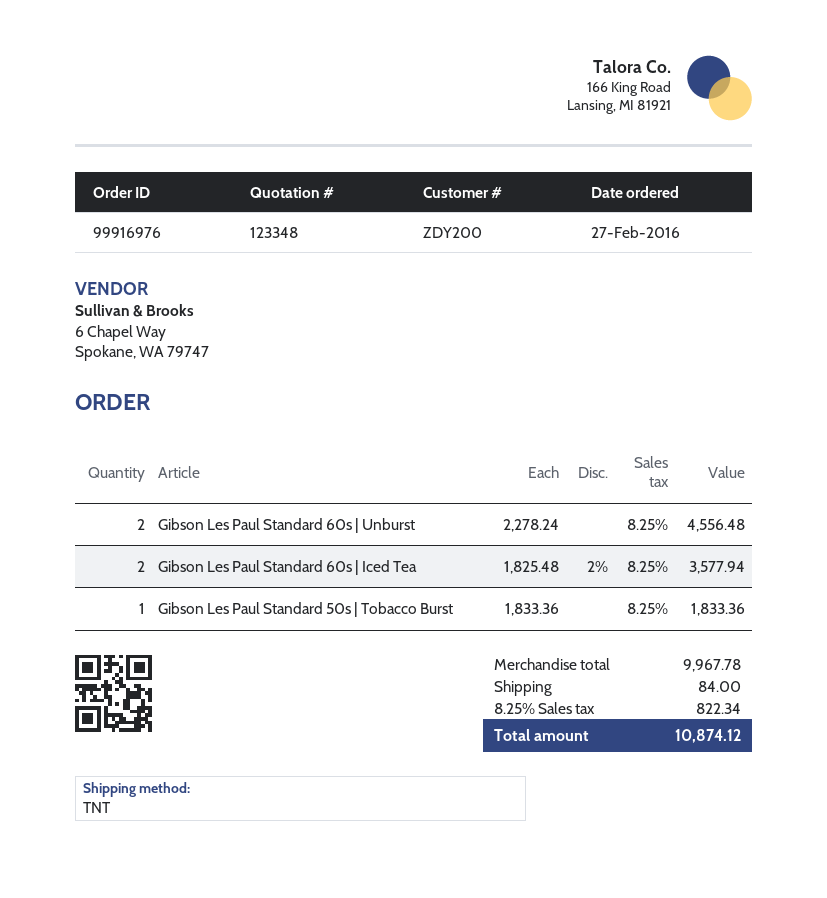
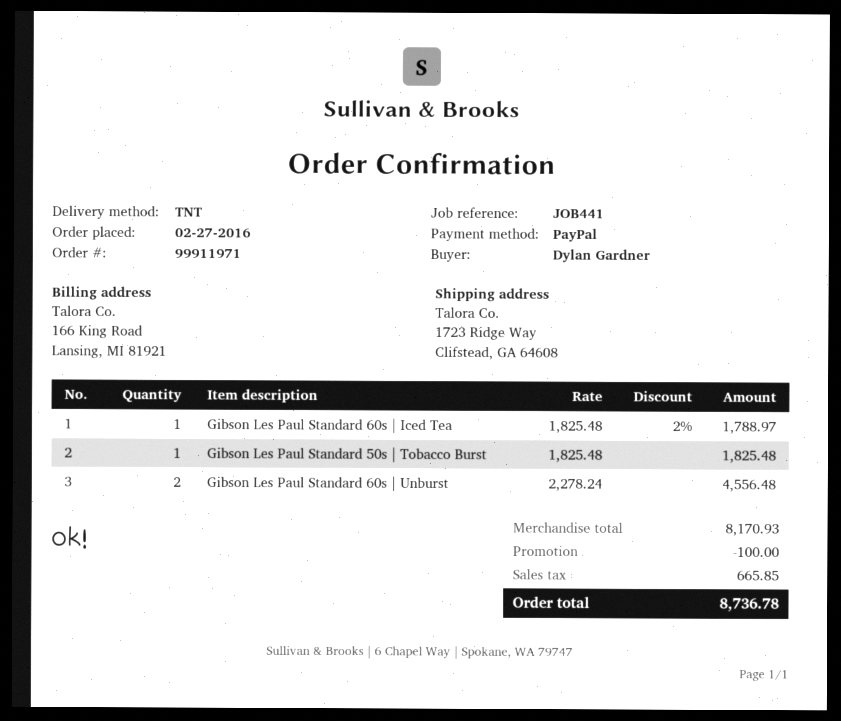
order number: 99916976 -> 99911971
Gibson Les Paul Standard 60s | Iced Tea: 2 x 1825.48 - 2% = 3577.94 -> 1 x 1825.48 - 2% = 1788.97
Gibson Les Paul Standard 50s | Tobacco Burst: 1 x 1833.36 = 1833.36 -> 1 x 1825.48 = 1825.48
subtotal: 9967.78 -> 8170.93
discount: none -> 100.00
shipping: 84.00 -> none
tax: 822.34 -> 665.85
total: 10874.12 -> 8736.78

